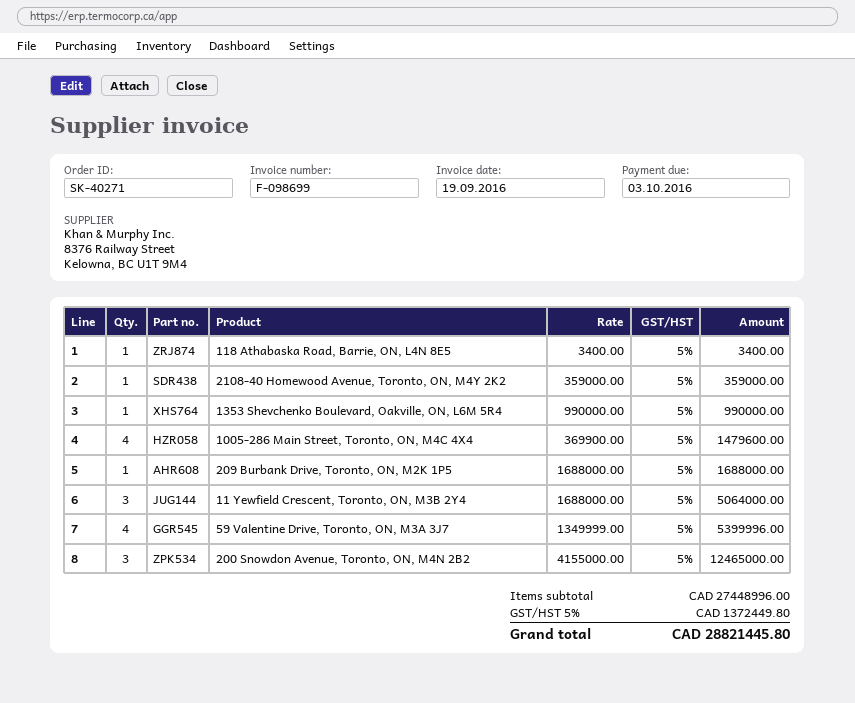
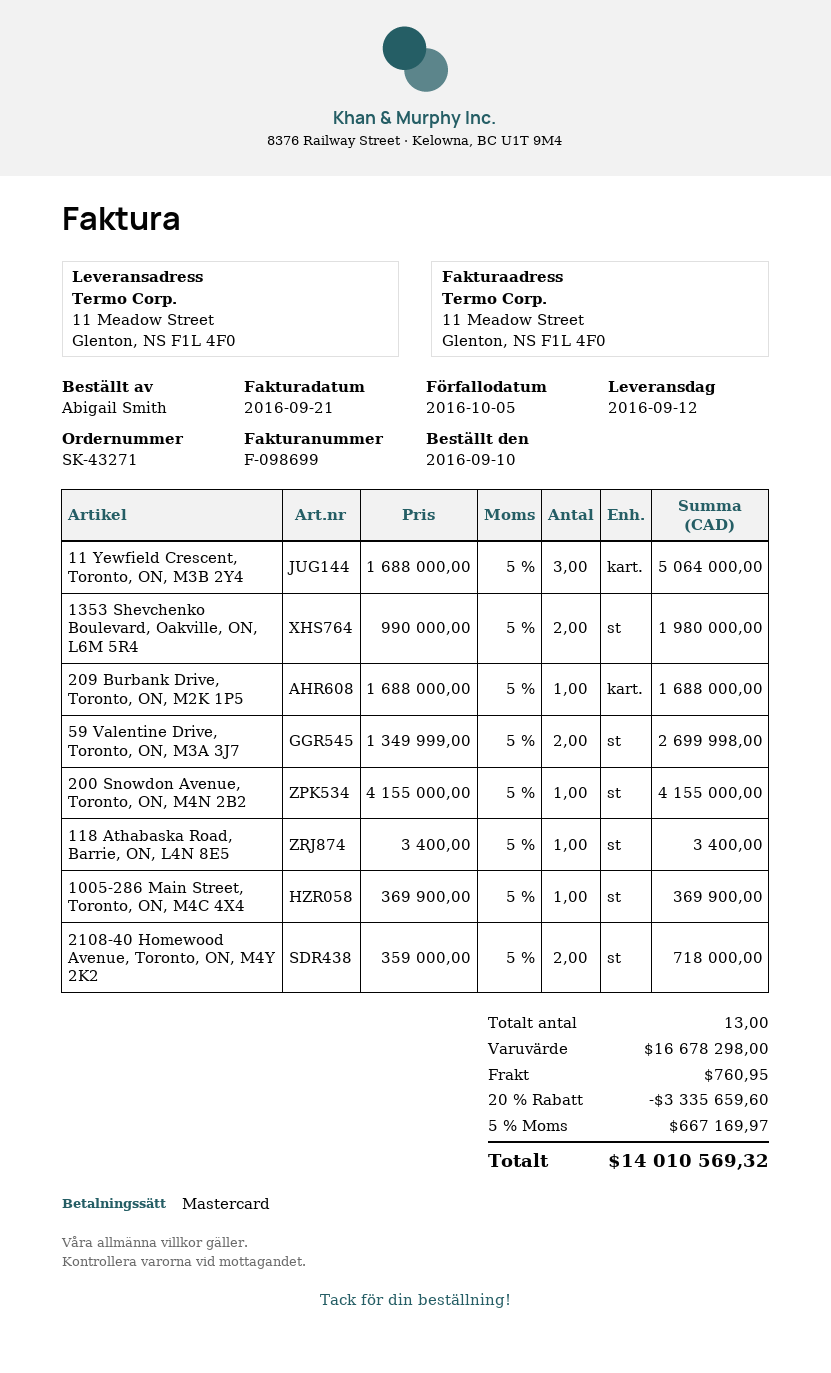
order number: SK-40271 -> SK-43271
invoice date: 2016-09-19 -> 2016-09-21
due date: 2016-10-03 -> 2016-10-05
2108-40 Homewood Avenue, Toronto, ON, M4Y 2K2: 1 x 359000.00 = 359000.00 -> 2 x 359000.00 = 718000.00
1353 Shevchenko Boulevard, Oakville, ON, L6M 5R4: 1 x 990000.00 = 990000.00 -> 2 x 990000.00 = 1980000.00
1005-286 Main Street, Toronto, ON, M4C 4X4: 4 x 369900.00 = 1479600.00 -> 1 x 369900.00 = 369900.00
59 Valentine Drive, Toronto, ON, M3A 3J7: 4 x 1349999.00 = 5399996.00 -> 2 x 1349999.00 = 2699998.00
200 Snowdon Avenue, Toronto, ON, M4N 2B2: 3 x 4155000.00 = 12465000.00 -> 1 x 4155000.00 = 4155000.00
subtotal: 27448996.00 -> 16678298.00
discount: none -> 20% = 3335659.60
shipping: none -> 760.95
tax: 5% = 1372449.80 -> 5% = 667169.97
total: 28821445.80 -> 14010569.32

